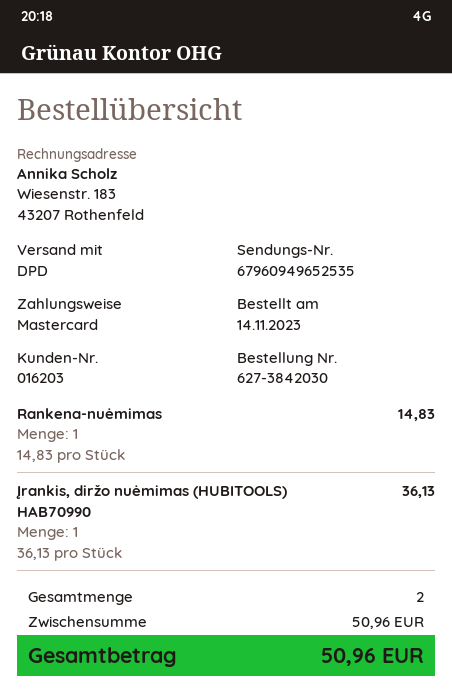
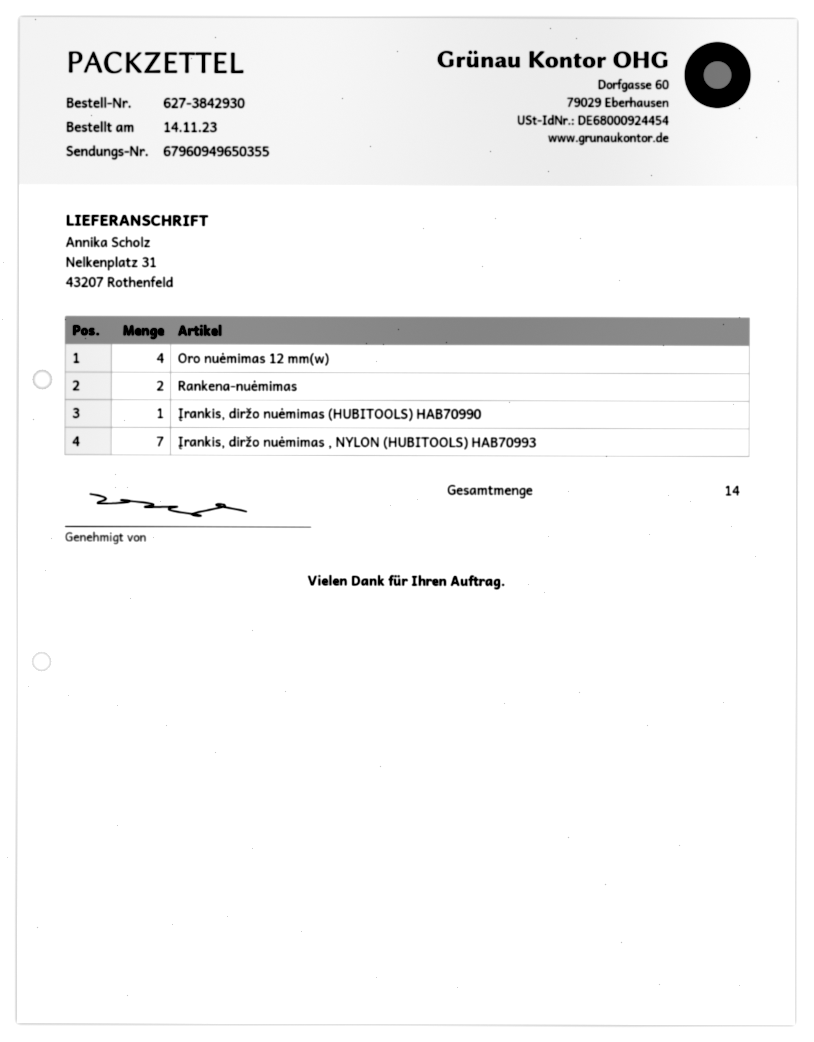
order number: 627-3842030 -> 627-3842930
tracking number: 67960949652535 -> 67960949650355
Rankena-nuėmimas: 1 -> 2
Oro nuėmimas 12 mm(w): none -> 4
Įrankis, diržo nuėmimas , NYLON (HUBITOOLS) HAB70993: none -> 7
total quantity: 2 -> 14

